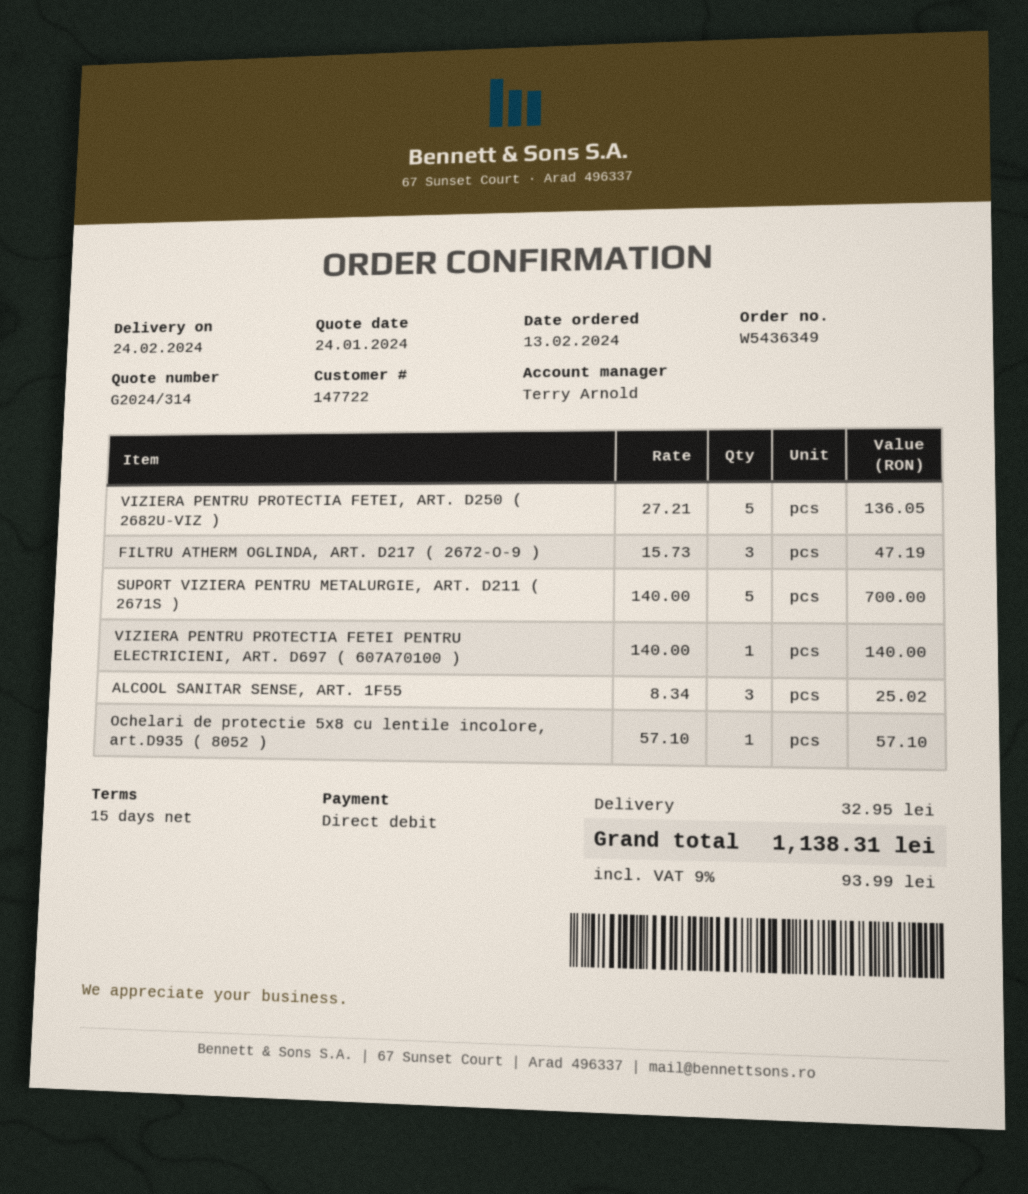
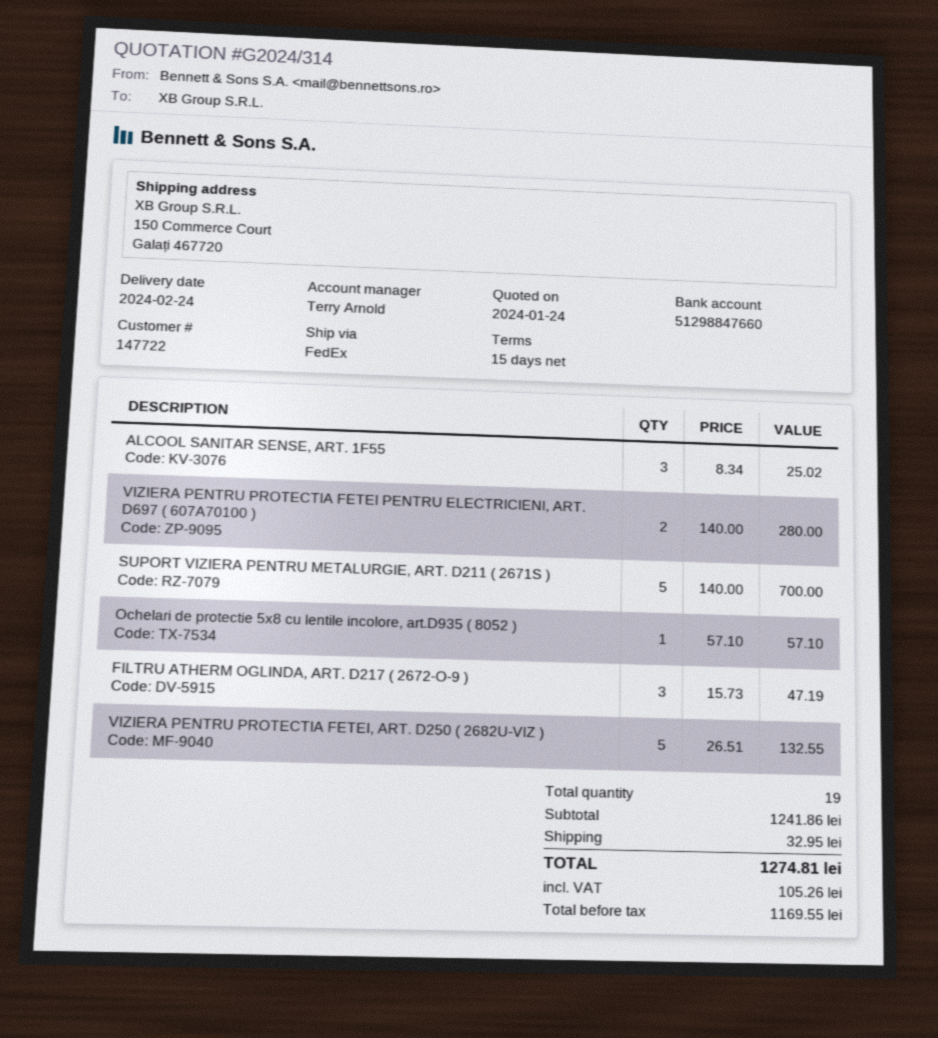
VIZIERA PENTRU PROTECTIA FETEI, ART. D250 ( 2682U-VIZ ): 5 x 27.21 = 136.05 -> 5 x 26.51 = 132.55
VIZIERA PENTRU PROTECTIA FETEI PENTRU ELECTRICIENI, ART. D697 ( 607A70100 ): 1 x 140.00 = 140.00 -> 2 x 140.00 = 280.00
tax: 93.99 -> 105.26
total: 1138.31 -> 1274.81

